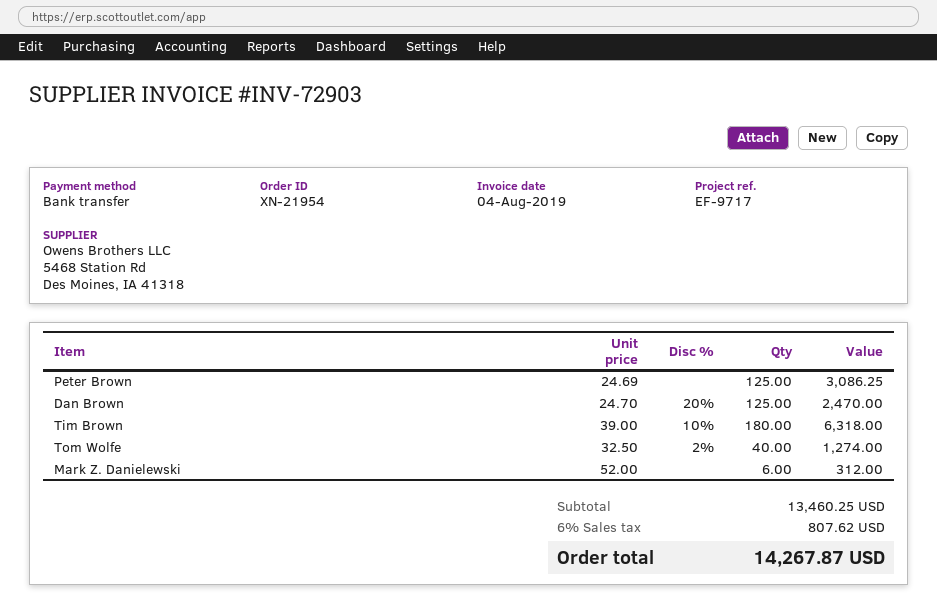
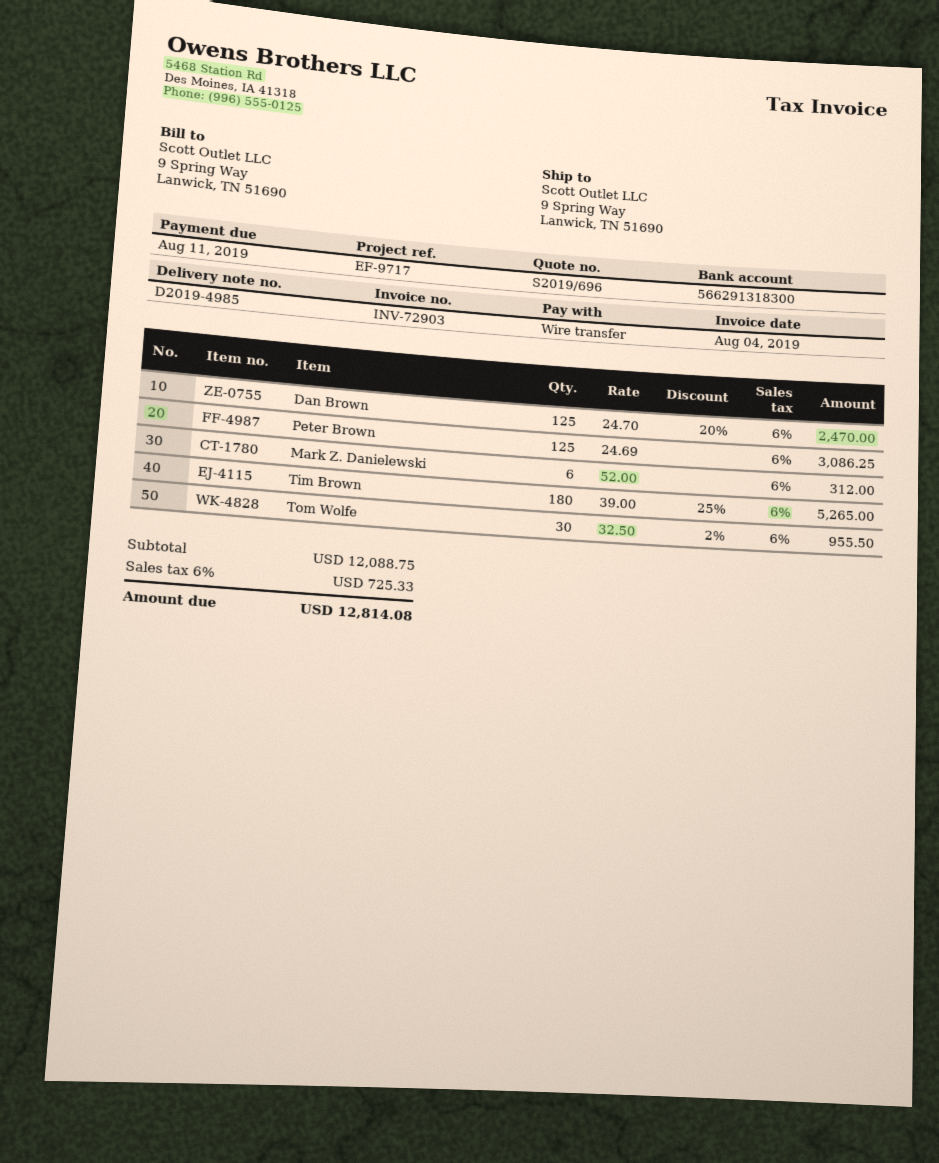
Tim Brown: 180 x 39.00 - 10% = 6318.00 -> 180 x 39.00 - 25% = 5265.00
Tom Wolfe: 40 x 32.50 - 2% = 1274.00 -> 30 x 32.50 - 2% = 955.50
subtotal: 13460.25 -> 12088.75
tax: 6% = 807.62 -> 6% = 725.33
total: 14267.87 -> 12814.08

